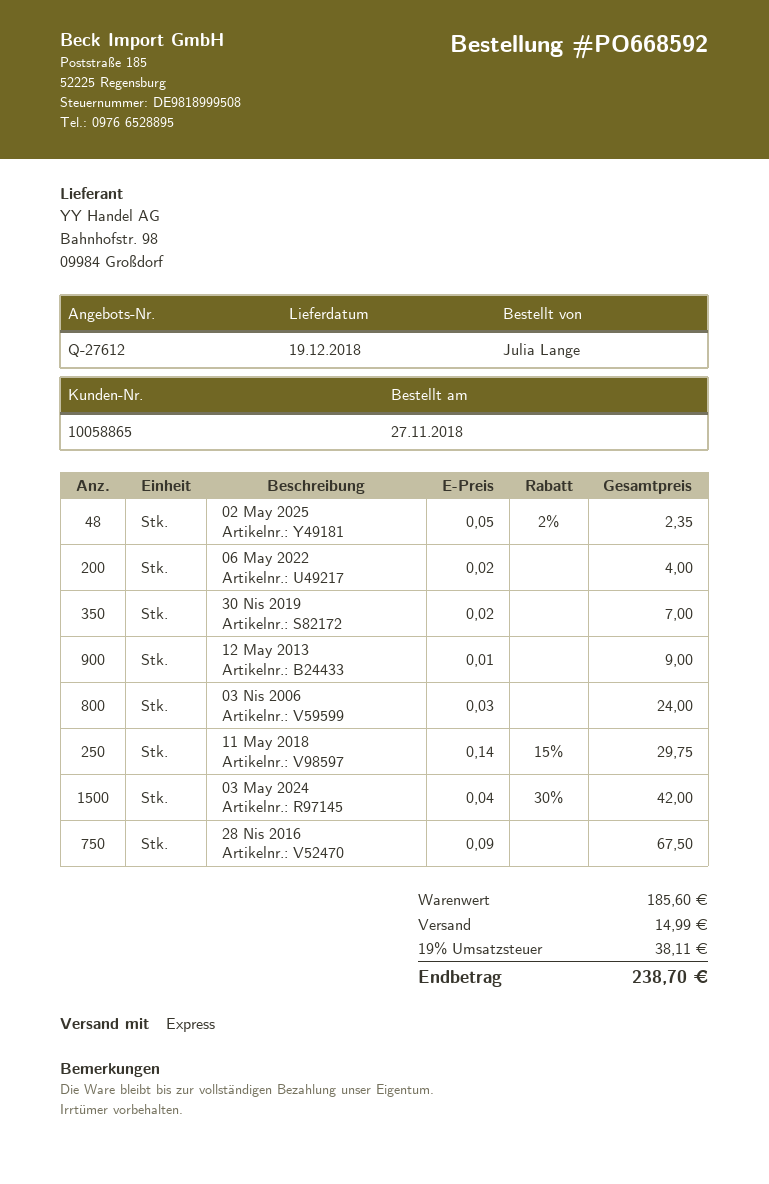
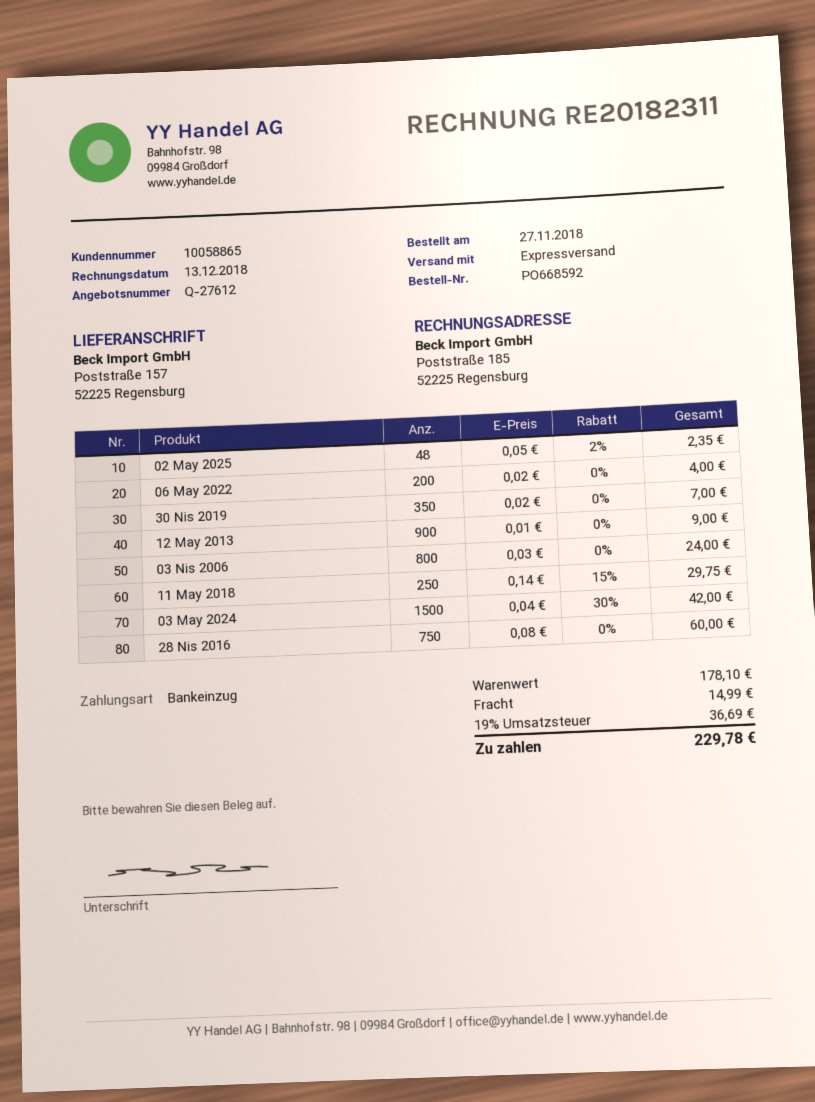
28 Nis 2016: 750 x 0.09 = 67.50 -> 750 x 0.08 = 60.00
subtotal: 185.60 -> 178.10
tax: 19% = 38.11 -> 19% = 36.69
total: 238.70 -> 229.78

